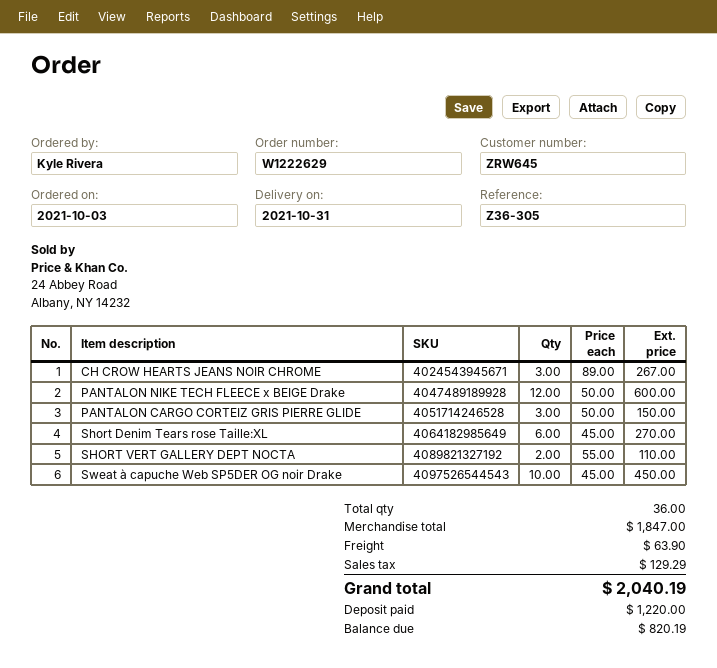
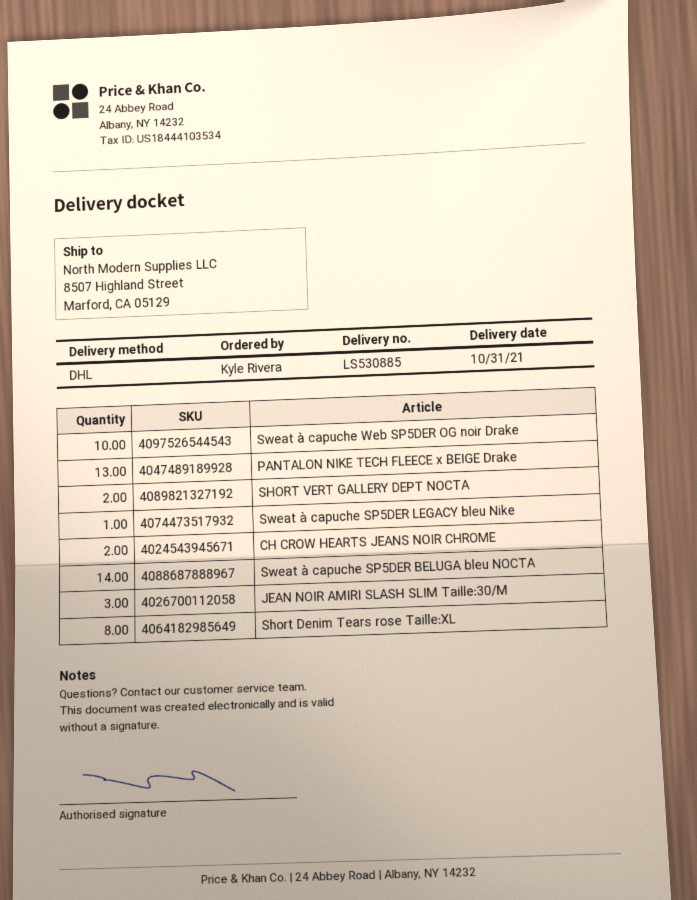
CH CROW HEARTS JEANS NOIR CHROME: 3 -> 2
PANTALON NIKE TECH FLEECE x BEIGE Drake: 12 -> 13
PANTALON CARGO CORTEIZ GRIS PIERRE GLIDE: 3 -> none
Short Denim Tears rose Taille:XL: 6 -> 8
Sweat à capuche SP5DER LEGACY bleu Nike: none -> 1
Sweat à capuche SP5DER BELUGA bleu NOCTA: none -> 14
JEAN NOIR AMIRI SLASH SLIM Taille:30/M: none -> 3

